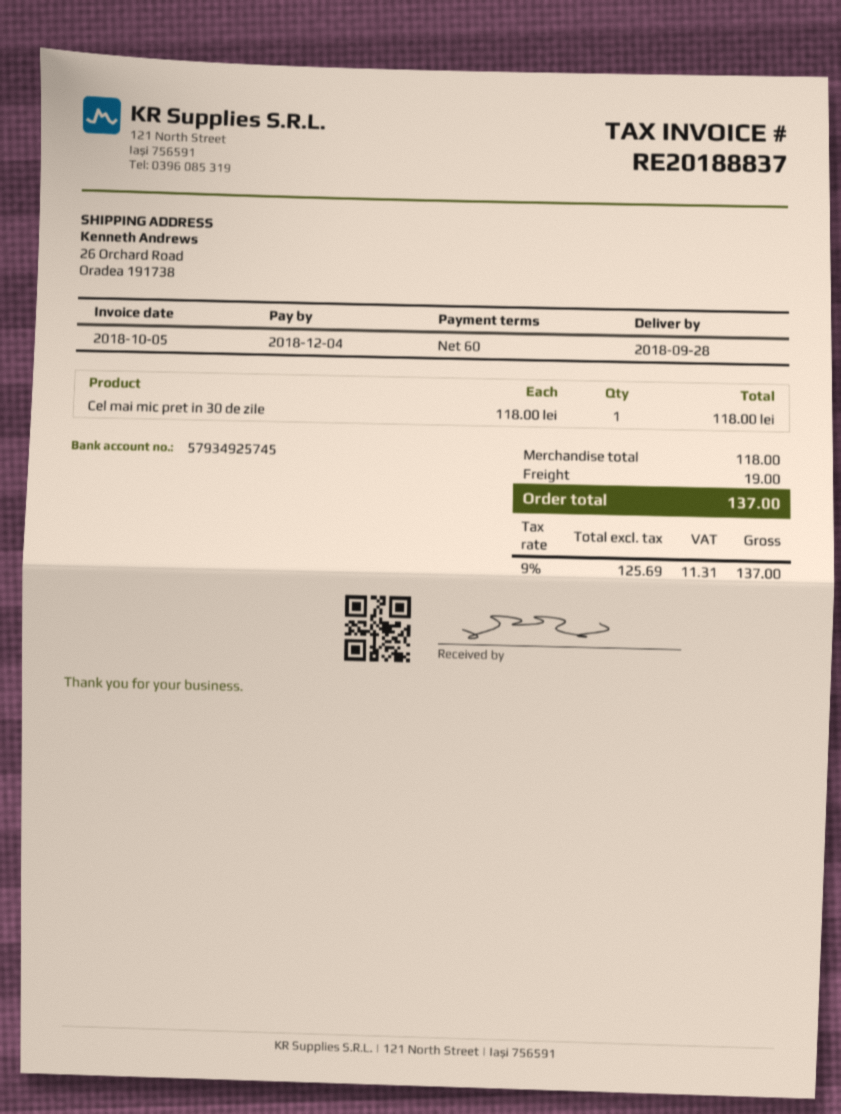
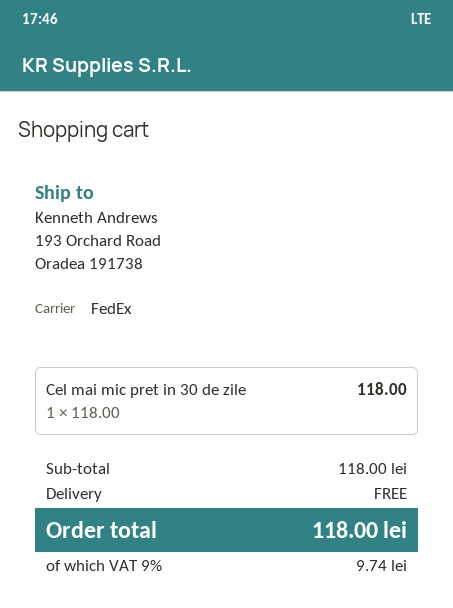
ship to: 26 Orchard Road, Oradea 191738 -> 193 Orchard Road, Oradea 191738
shipping: 19.00 -> 0.00
tax: 9% = 11.31 -> 9% = 9.74
total: 137.00 -> 118.00

